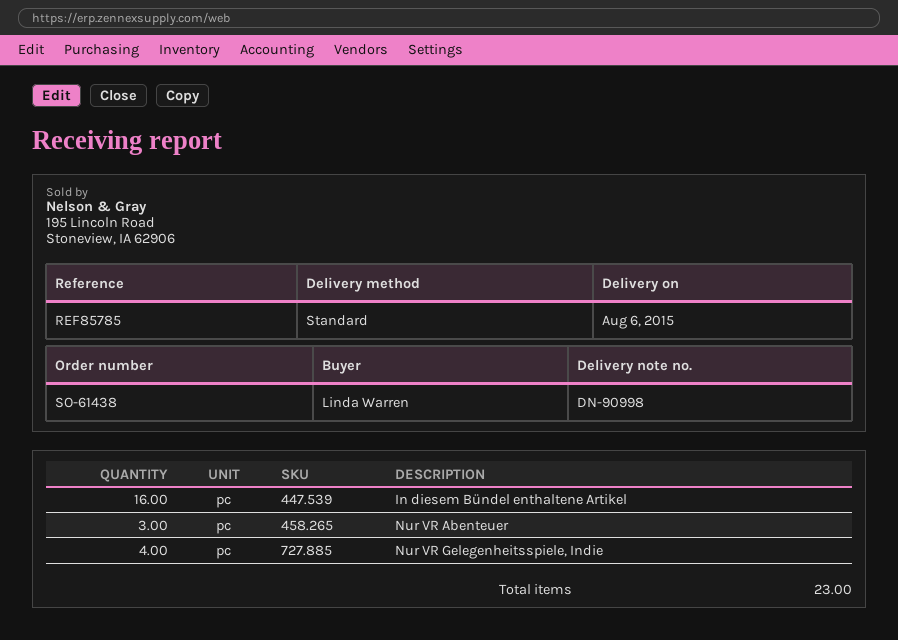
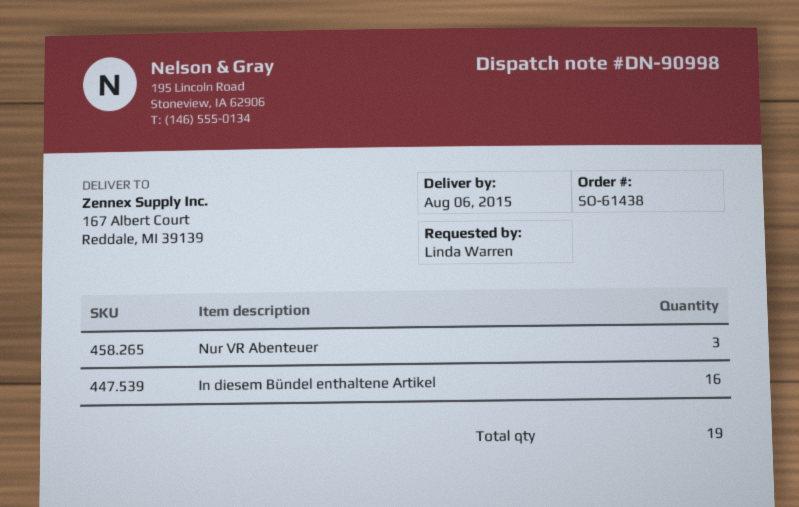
Nur VR Gelegenheitsspiele, Indie: 4 -> none
total quantity: 23 -> 19

